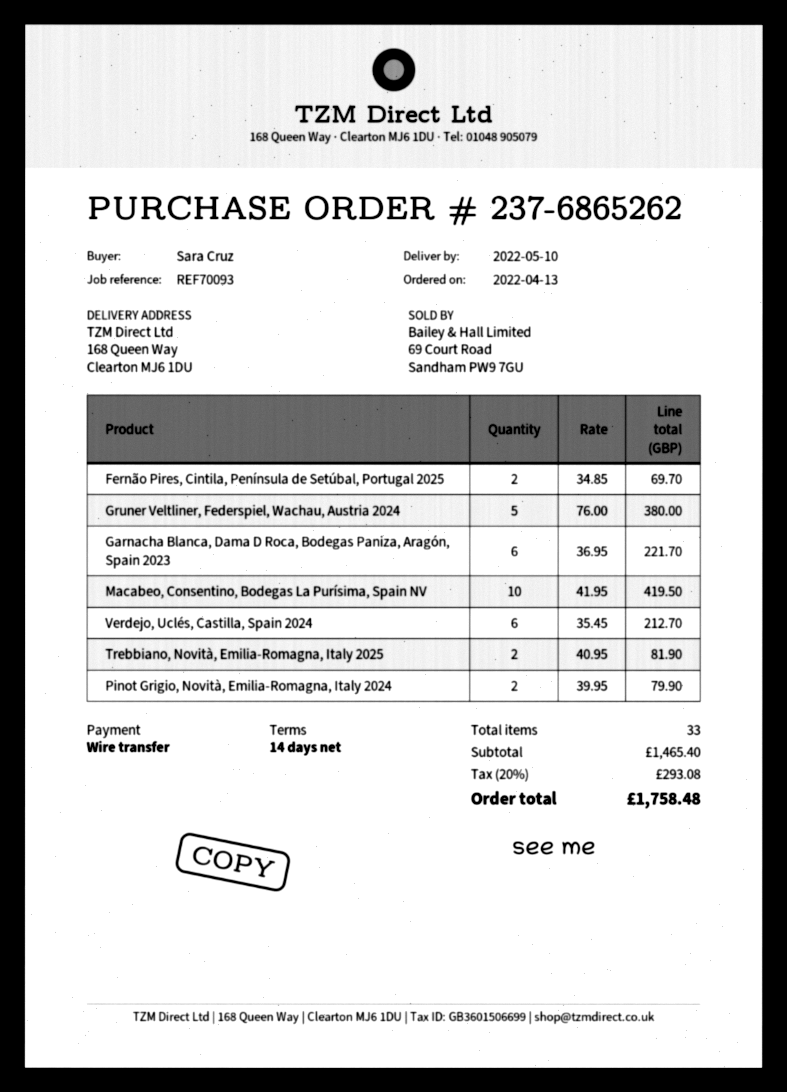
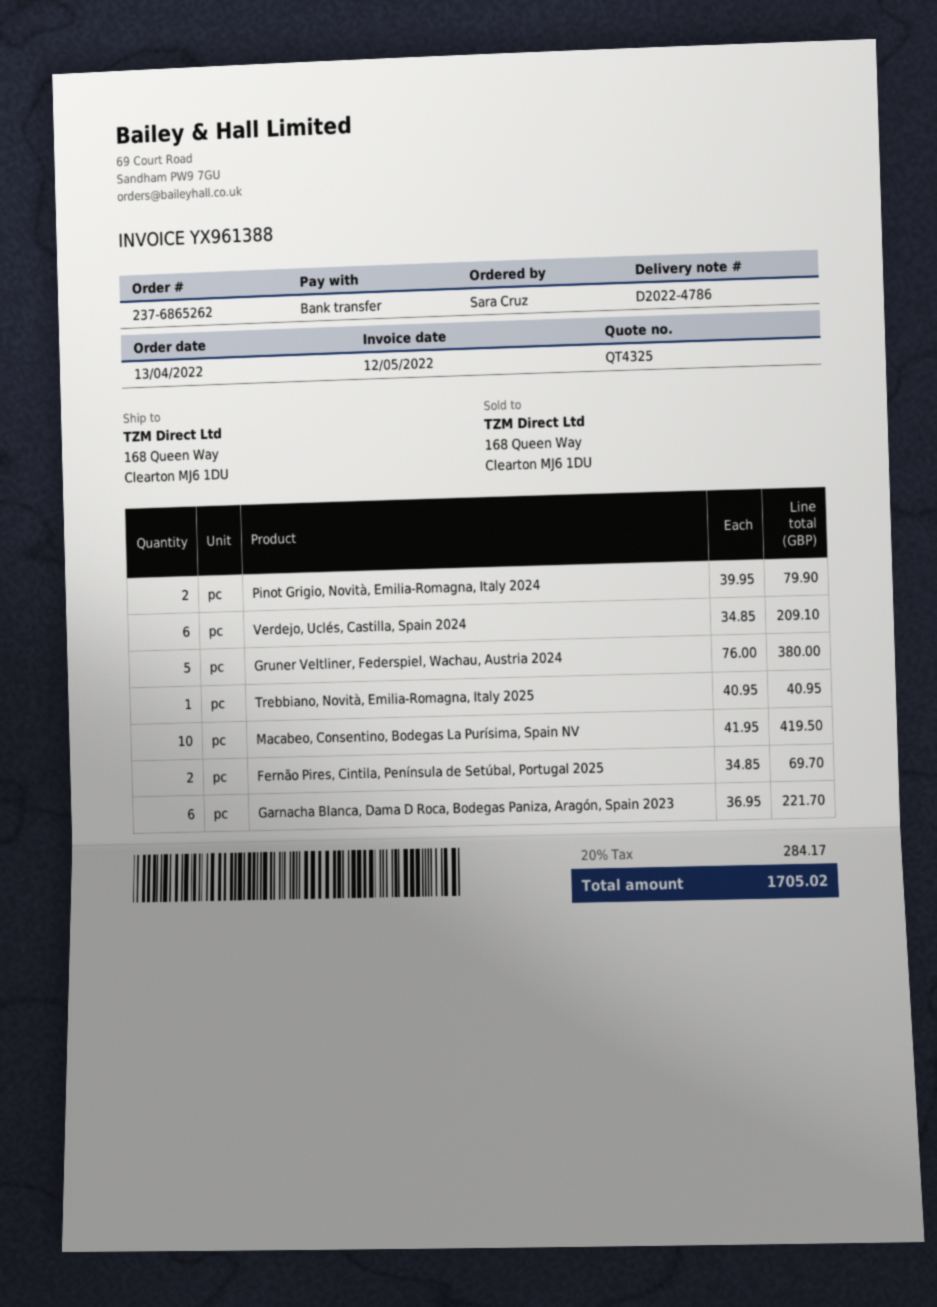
Verdejo, Uclés, Castilla, Spain 2024: 6 x 35.45 = 212.70 -> 6 x 34.85 = 209.10
Trebbiano, Novità, Emilia-Romagna, Italy 2025: 2 x 40.95 = 81.90 -> 1 x 40.95 = 40.95
tax: 20% = 293.08 -> 20% = 284.17
total: 1758.48 -> 1705.02

